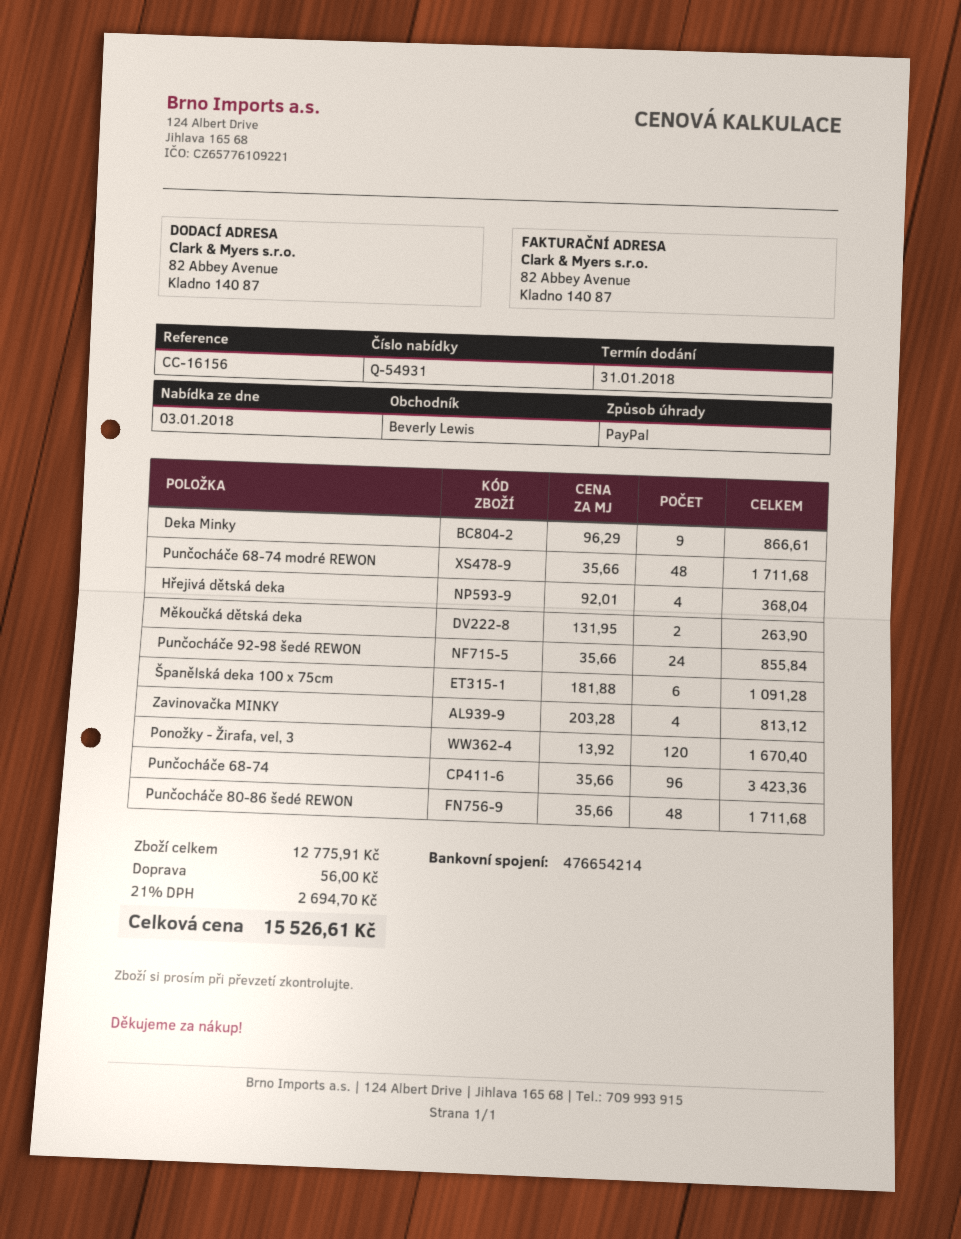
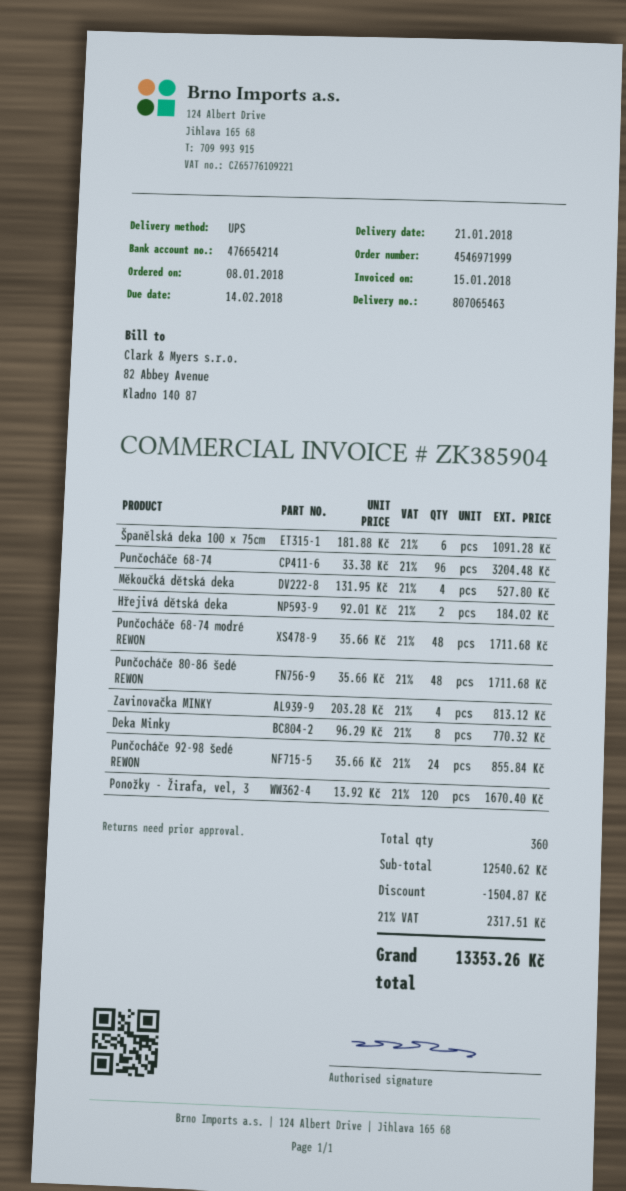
delivery date: 2018-01-31 -> 2018-01-21
Deka Minky: 9 x 96.29 = 866.61 -> 8 x 96.29 = 770.32
Hřejivá dětská deka: 4 x 92.01 = 368.04 -> 2 x 92.01 = 184.02
Měkoučká dětská deka: 2 x 131.95 = 263.90 -> 4 x 131.95 = 527.80
Punčocháče 68-74: 96 x 35.66 = 3423.36 -> 96 x 33.38 = 3204.48
subtotal: 12775.91 -> 12540.62
discount: none -> 1504.87
shipping: 56.00 -> none
tax: 21% = 2694.70 -> 21% = 2317.51
total: 15526.61 -> 13353.26

